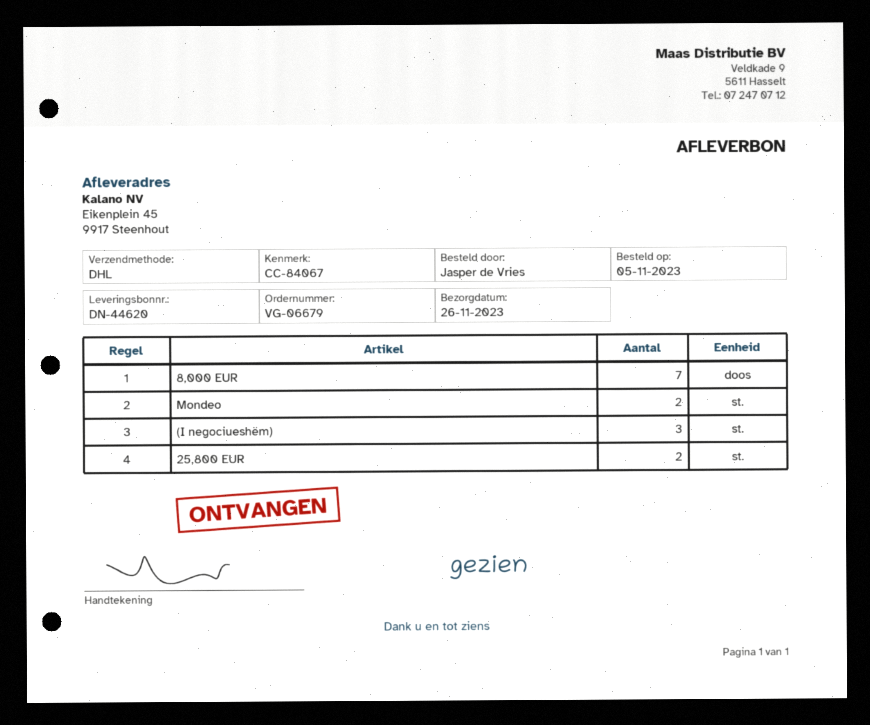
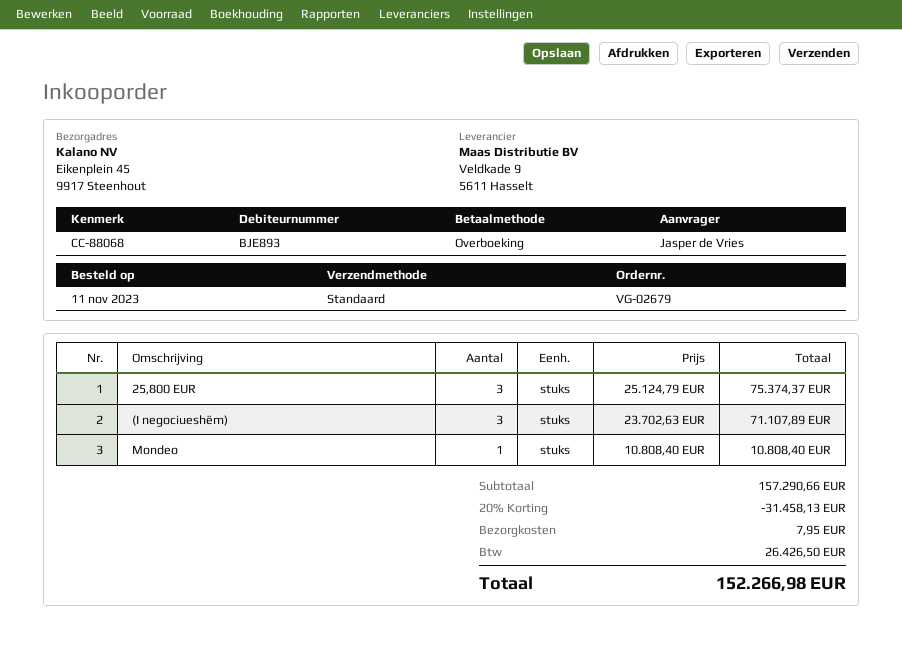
order number: VG-06679 -> VG-02679
order date: 2023-11-05 -> 2023-11-11
reference: CC-84067 -> CC-88068
shipping method: DHL -> standard
8,000 EUR: 7 -> none
Mondeo: 2 -> 1
25,800 EUR: 2 -> 3

